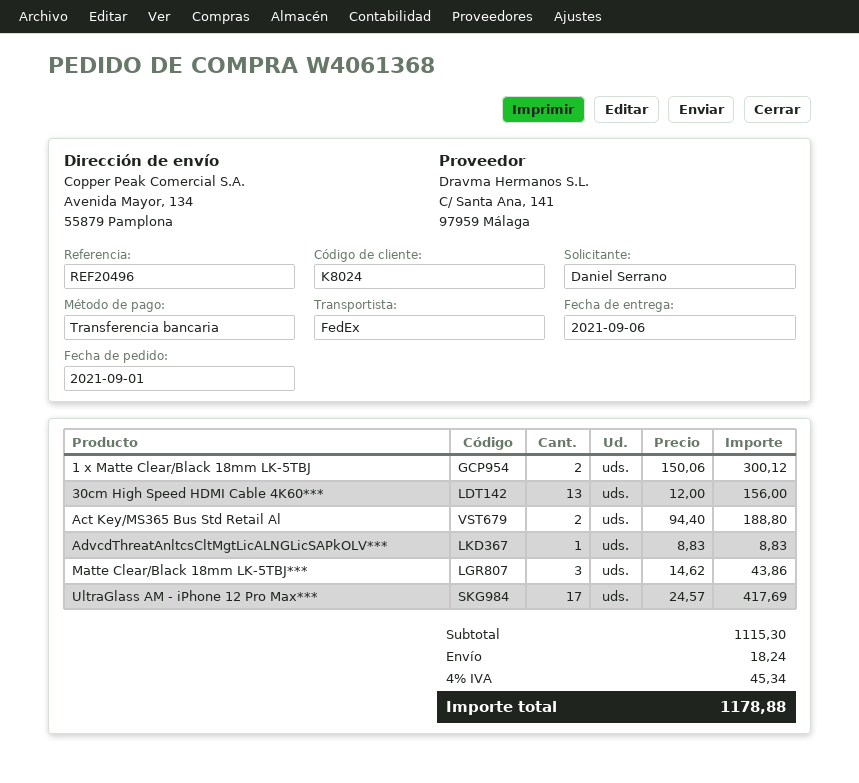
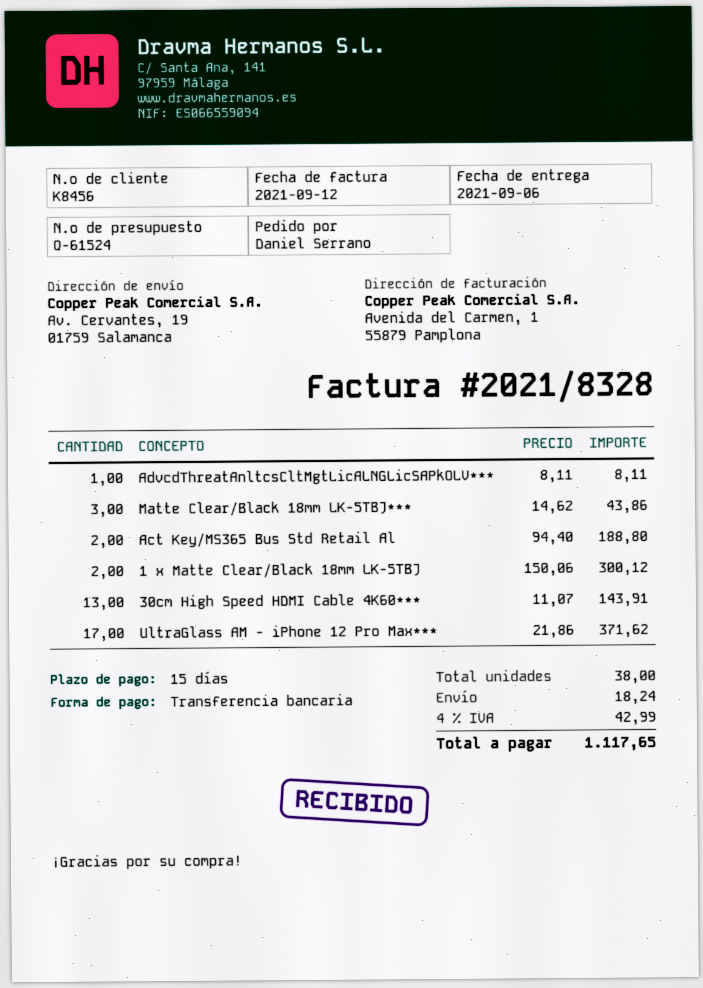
customer number: K8024 -> K8456
ship to: Avenida Mayor, 134, 55879 Pamplona -> Av. Cervantes, 19, 01759 Salamanca
30cm High Speed HDMI Cable 4K60***: 13 x 12.00 = 156.00 -> 13 x 11.07 = 143.91
AdvcdThreatAnltcsCltMgtLicALNGLicSAPkOLV***: 1 x 8.83 = 8.83 -> 1 x 8.11 = 8.11
UltraGlass AM - iPhone 12 Pro Max***: 17 x 24.57 = 417.69 -> 17 x 21.86 = 371.62
tax: 4% = 45.34 -> 4% = 42.99
total: 1178.88 -> 1117.65

